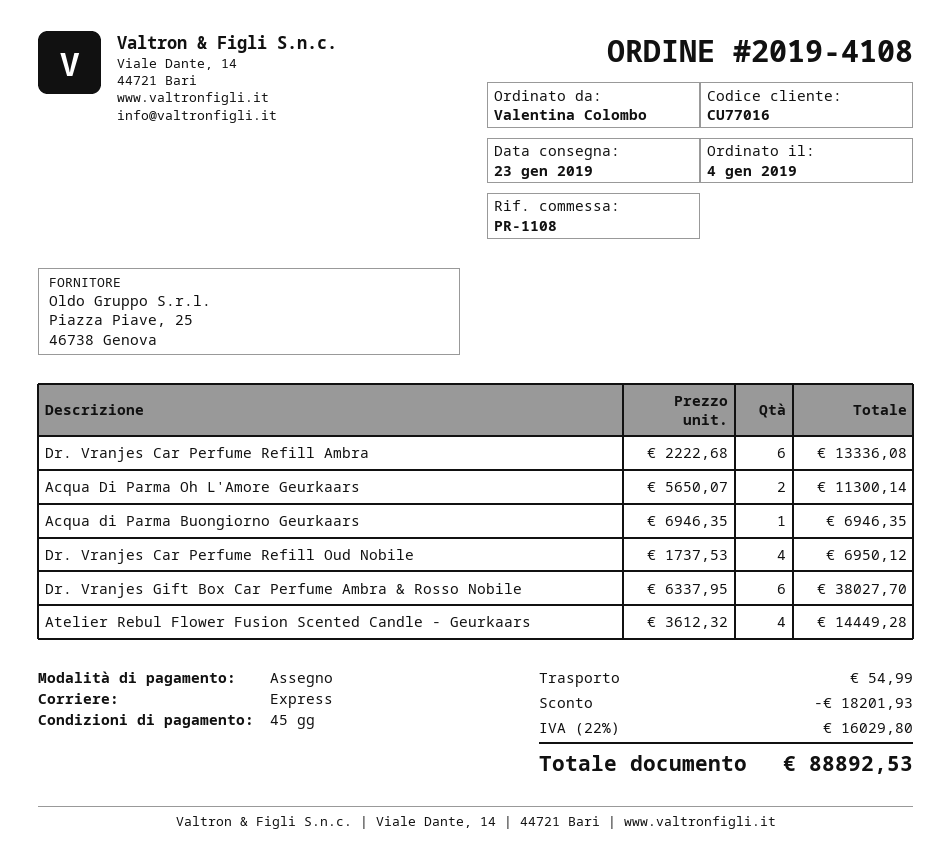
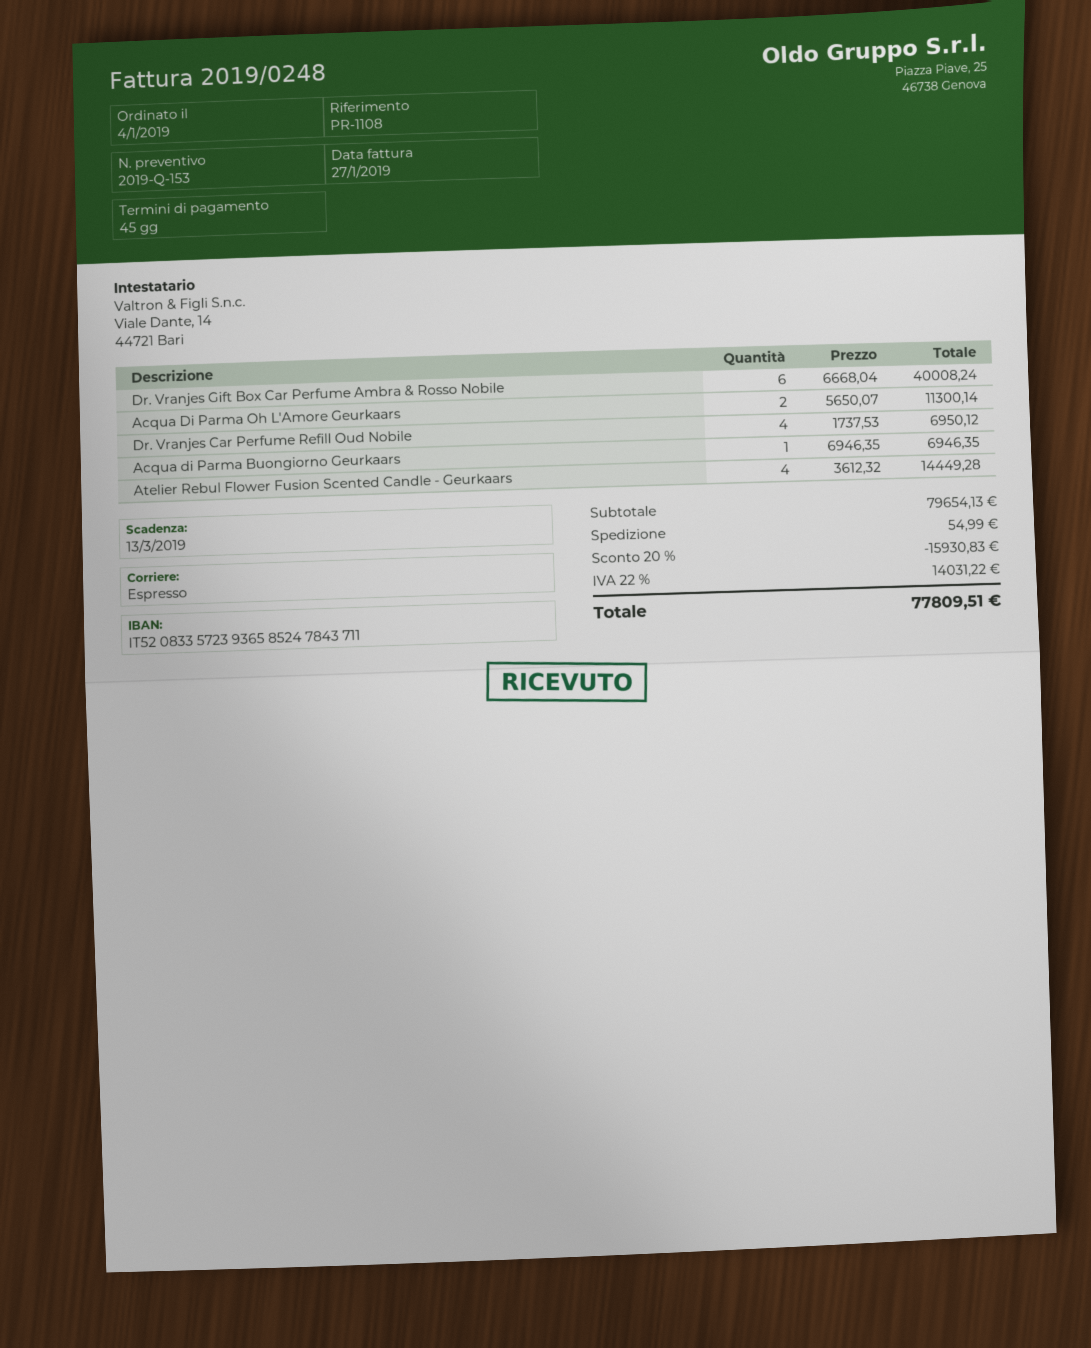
Dr. Vranjes Car Perfume Refill Ambra: 6 x 2222.68 = 13336.08 -> none
Dr. Vranjes Gift Box Car Perfume Ambra & Rosso Nobile: 6 x 6337.95 = 38027.70 -> 6 x 6668.04 = 40008.24
discount: 18201.93 -> 15930.83
tax: 22% = 16029.80 -> 22% = 14031.22
total: 88892.53 -> 77809.51

